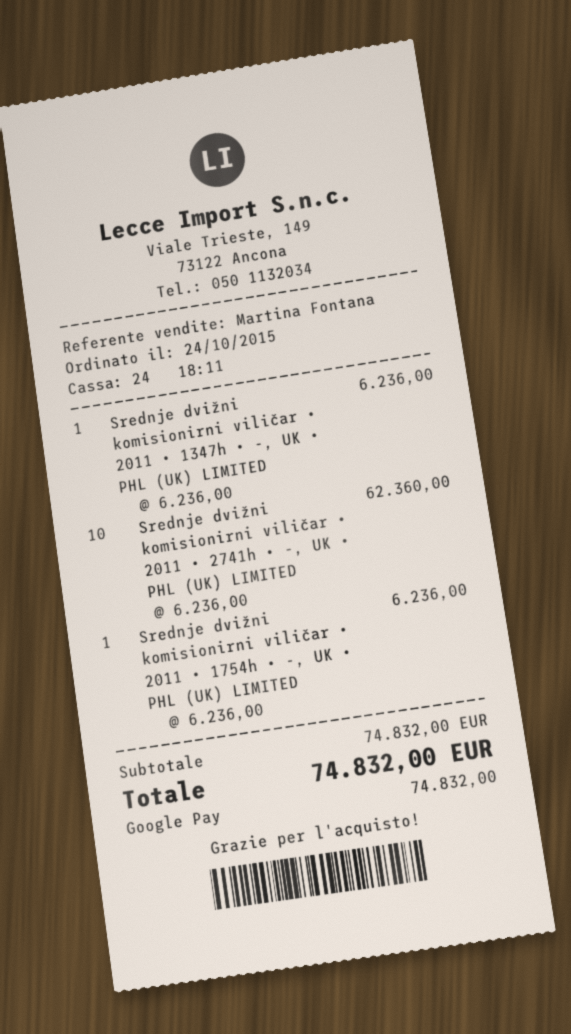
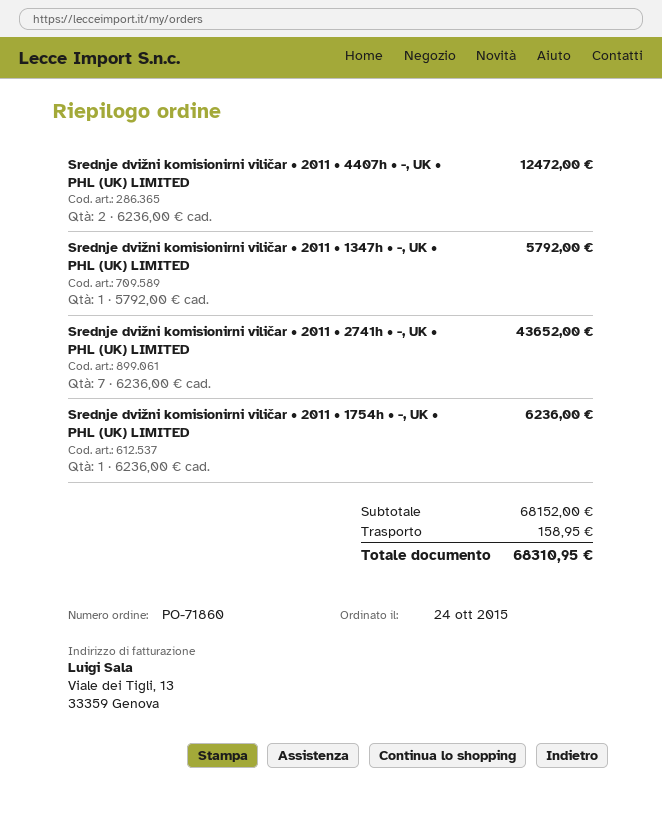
Srednje dvižni komisionirni viličar • 2011 • 1347h • -, UK • PHL (UK) LIMITED: 1 x 6236.00 = 6236.00 -> 1 x 5792.00 = 5792.00
Srednje dvižni komisionirni viličar • 2011 • 2741h • -, UK • PHL (UK) LIMITED: 10 x 6236.00 = 62360.00 -> 7 x 6236.00 = 43652.00
Srednje dvižni komisionirni viličar • 2011 • 4407h • -, UK • PHL (UK) LIMITED: none -> 2 x 6236.00 = 12472.00
subtotal: 74832.00 -> 68152.00
shipping: none -> 158.95
total: 74832.00 -> 68310.95

